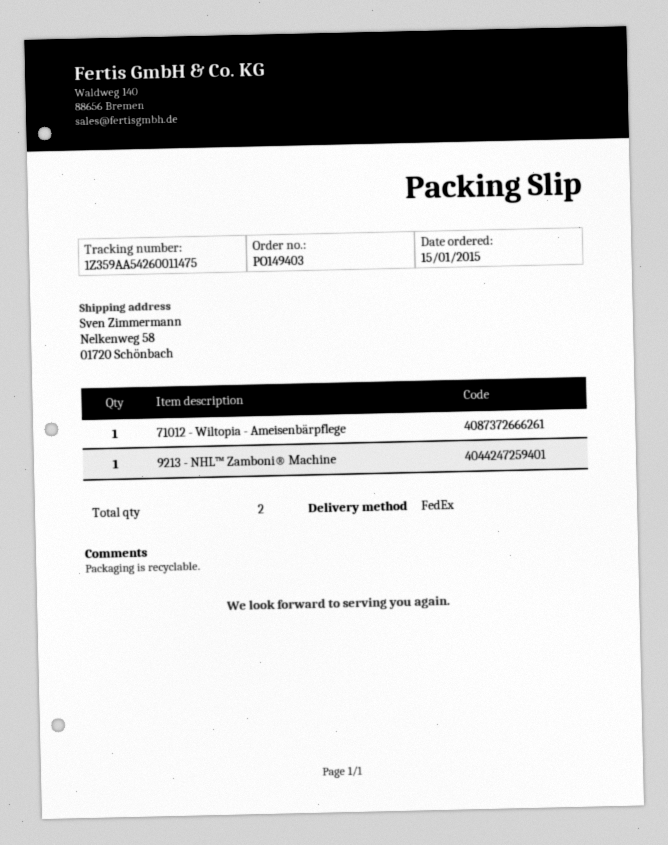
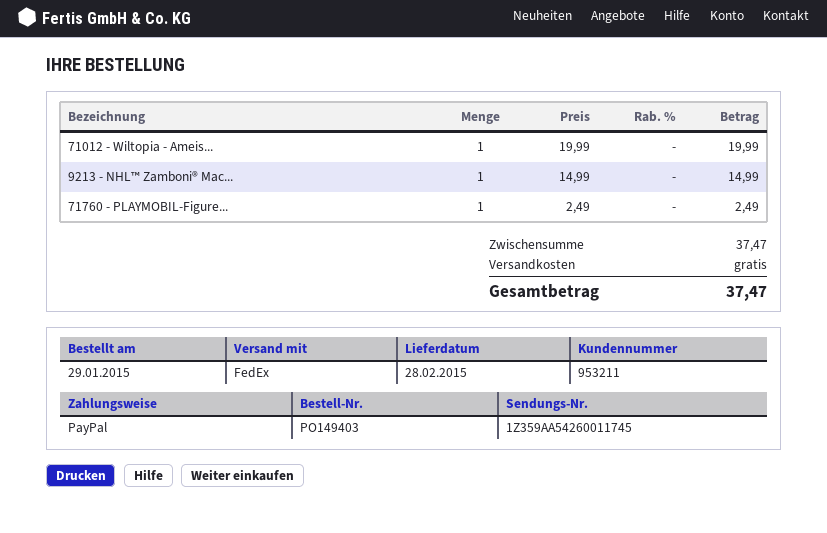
order date: 2015-01-15 -> 2015-01-29
tracking number: 1Z359AA54260011475 -> 1Z359AA54260011745
71760 - PLAYMOBIL-Figure...: none -> 1

